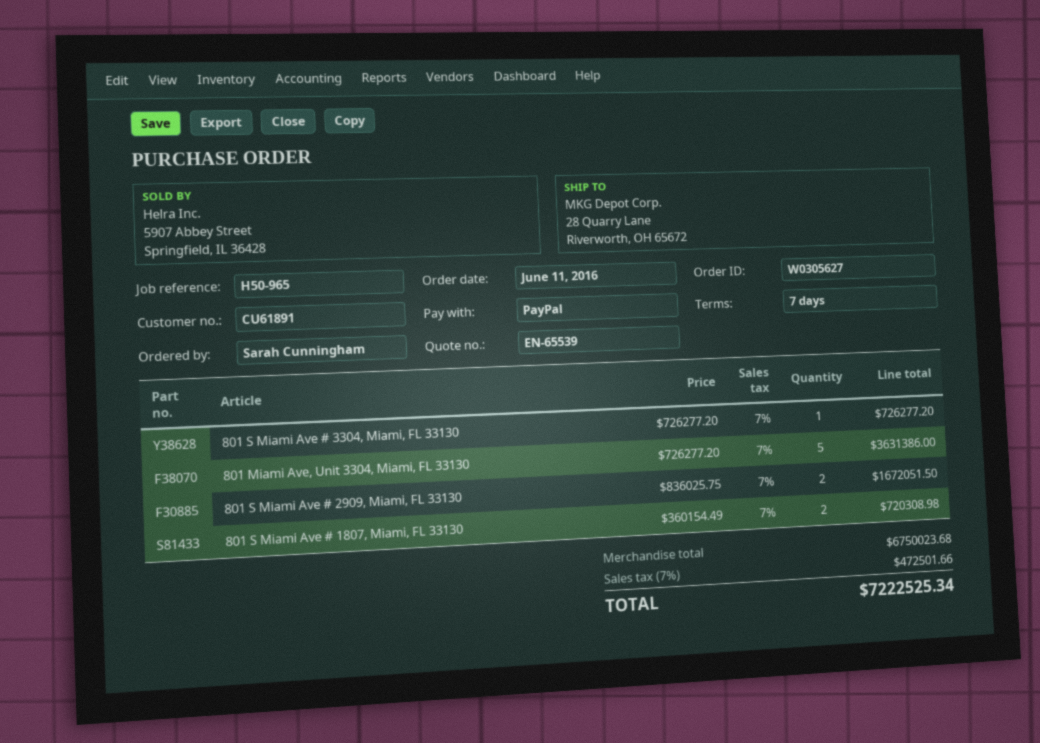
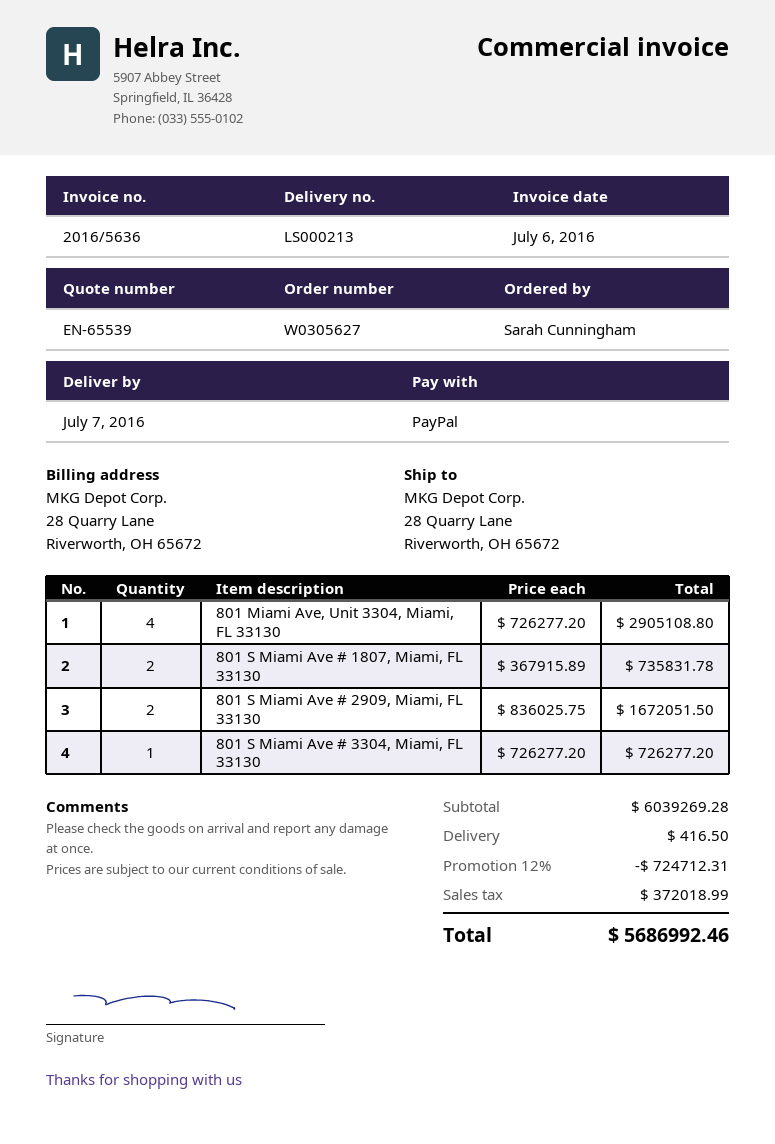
801 Miami Ave, Unit 3304, Miami, FL 33130: 5 x 726277.20 = 3631386.00 -> 4 x 726277.20 = 2905108.80
801 S Miami Ave # 1807, Miami, FL 33130: 2 x 360154.49 = 720308.98 -> 2 x 367915.89 = 735831.78
subtotal: 6750023.68 -> 6039269.28
discount: none -> 12% = 724712.31
shipping: none -> 416.50
tax: 472501.66 -> 372018.99
total: 7222525.34 -> 5686992.46

